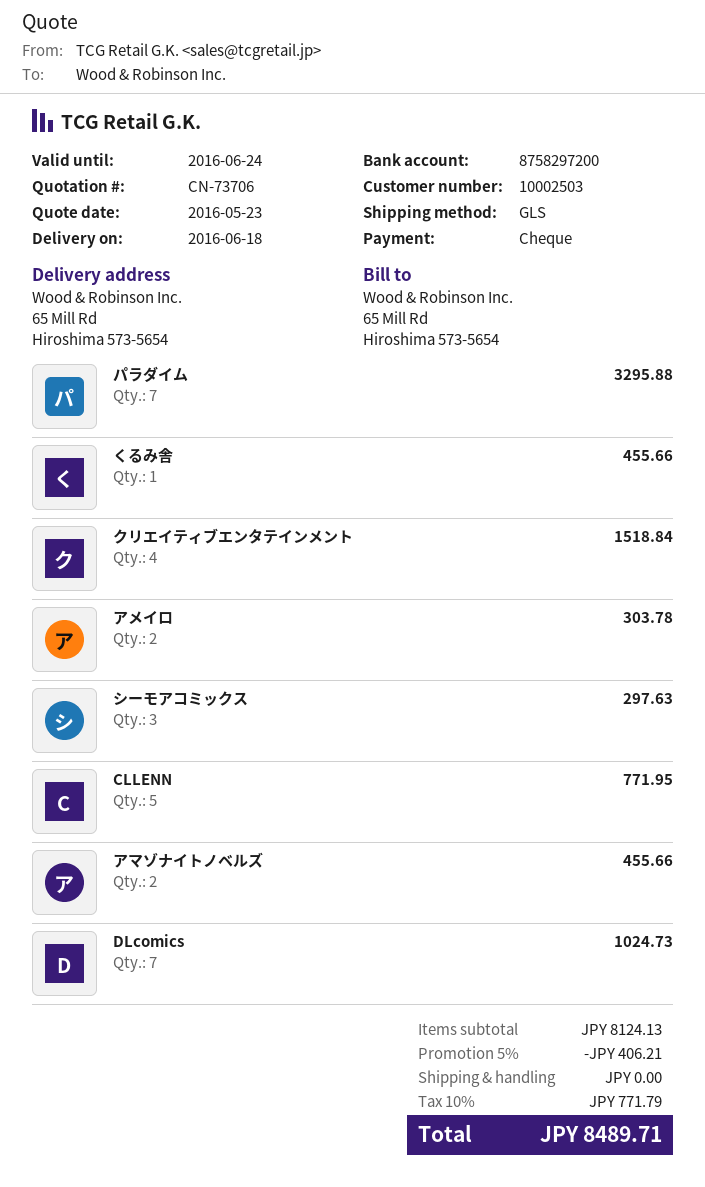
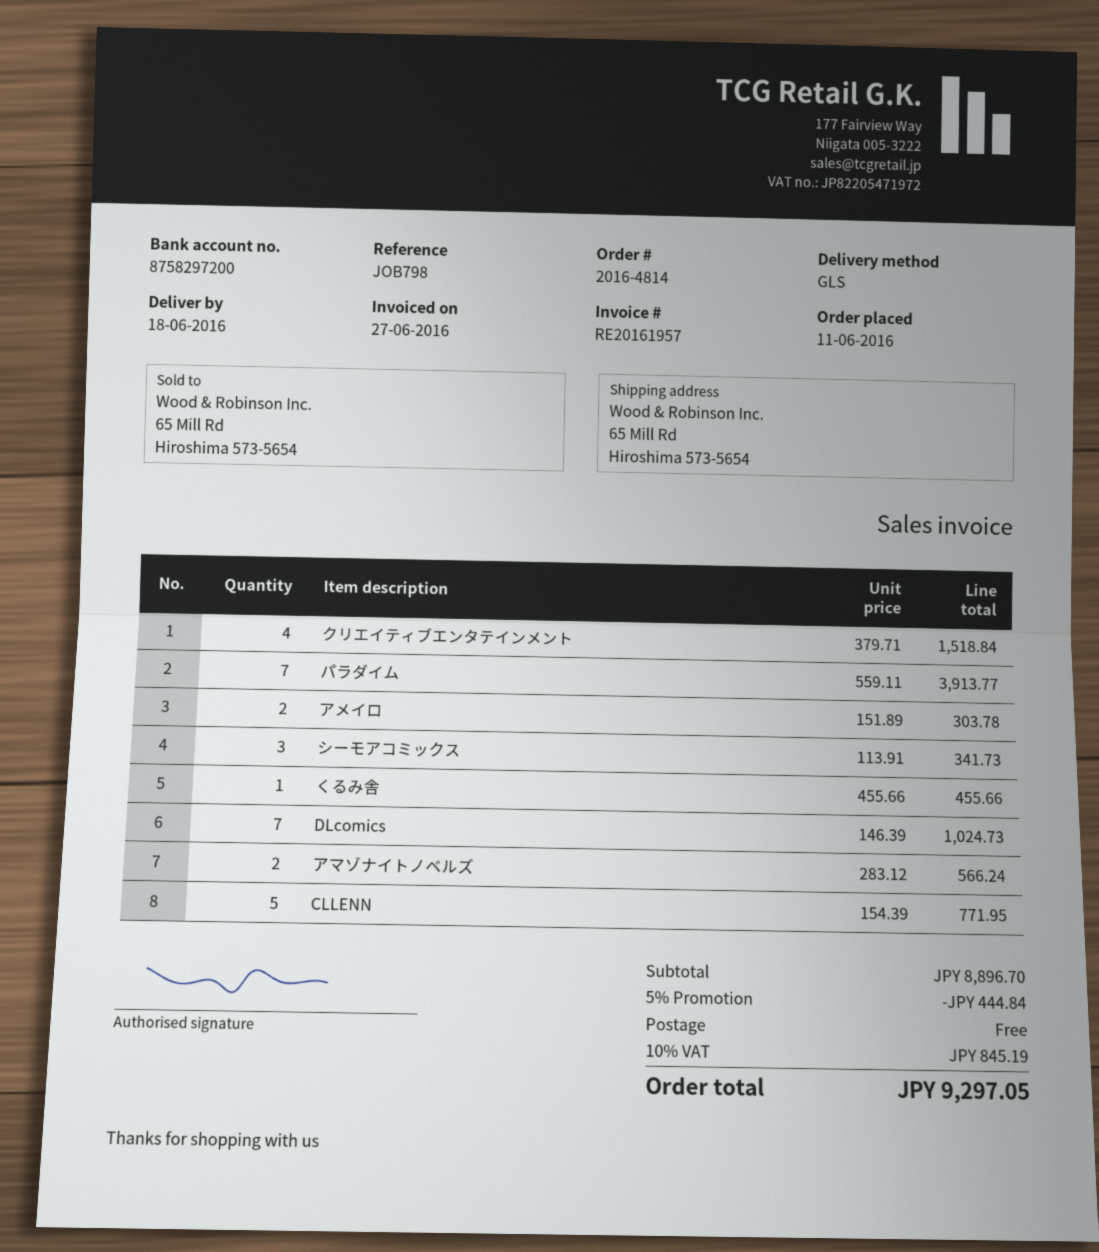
パラダイム: 7 for 3295.88 -> 7 for 3913.77
シーモアコミックス: 3 for 297.63 -> 3 for 341.73
アマゾナイトノベルズ: 2 for 455.66 -> 2 for 566.24
subtotal: 8124.13 -> 8896.70
discount: 5% = 406.21 -> 5% = 444.84
tax: 10% = 771.79 -> 10% = 845.19
total: 8489.71 -> 9297.05

